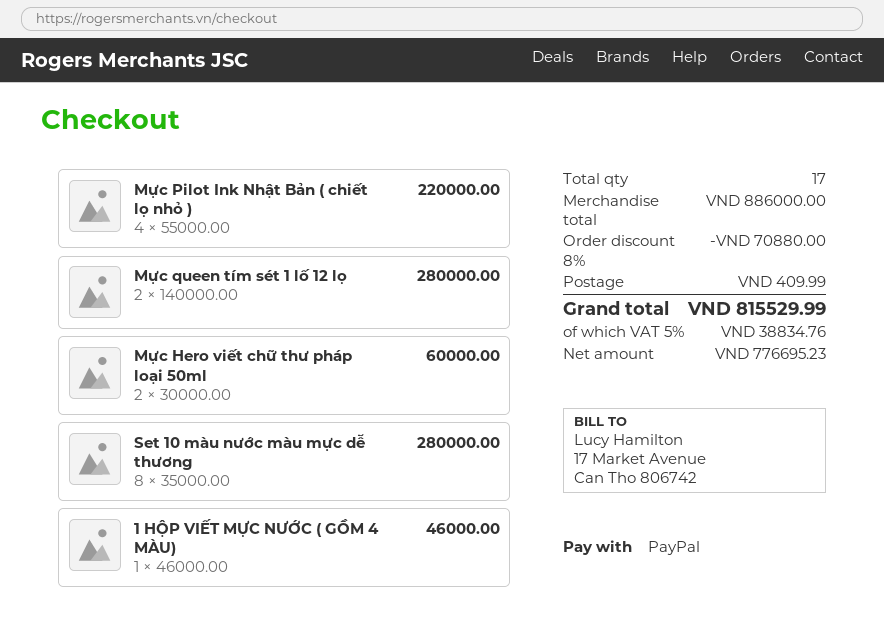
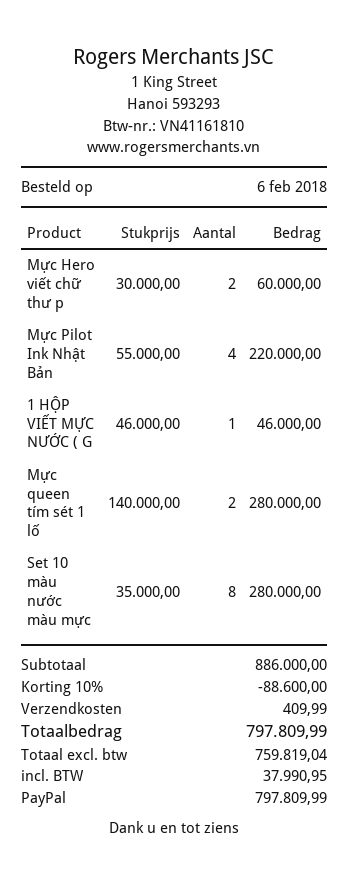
discount: 8% = 70880.00 -> 10% = 88600.00
net: 776695.23 -> 759819.04
tax: 38834.76 -> 37990.95
total: 815529.99 -> 797809.99

